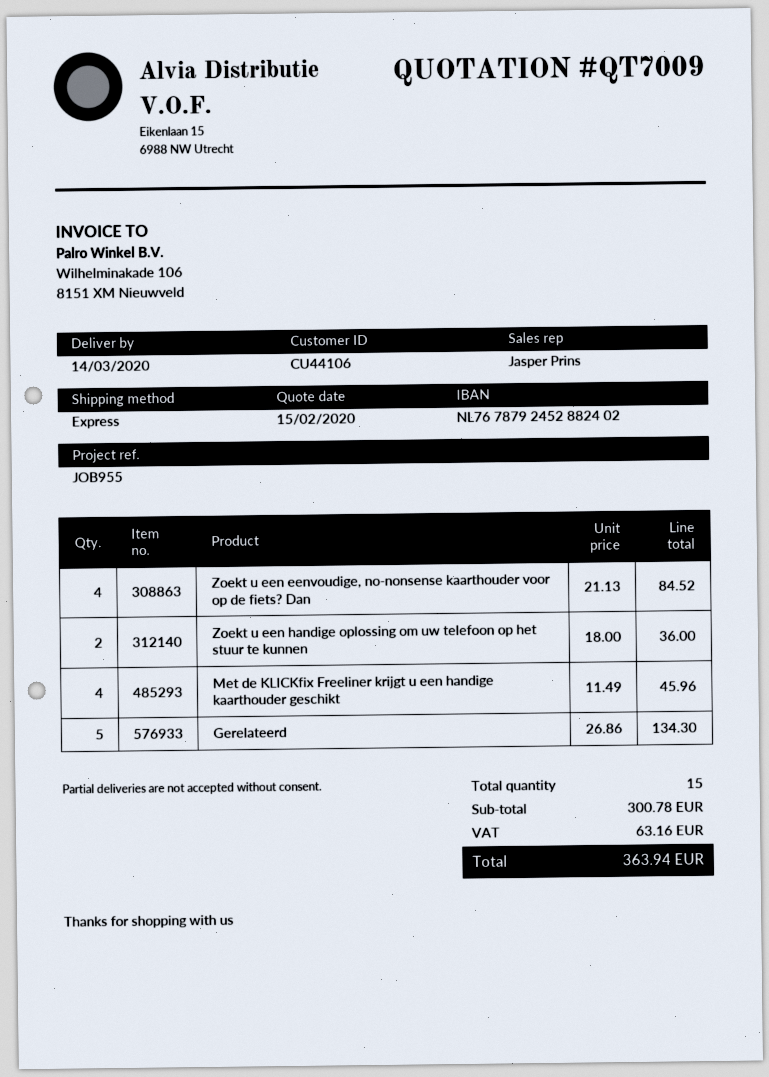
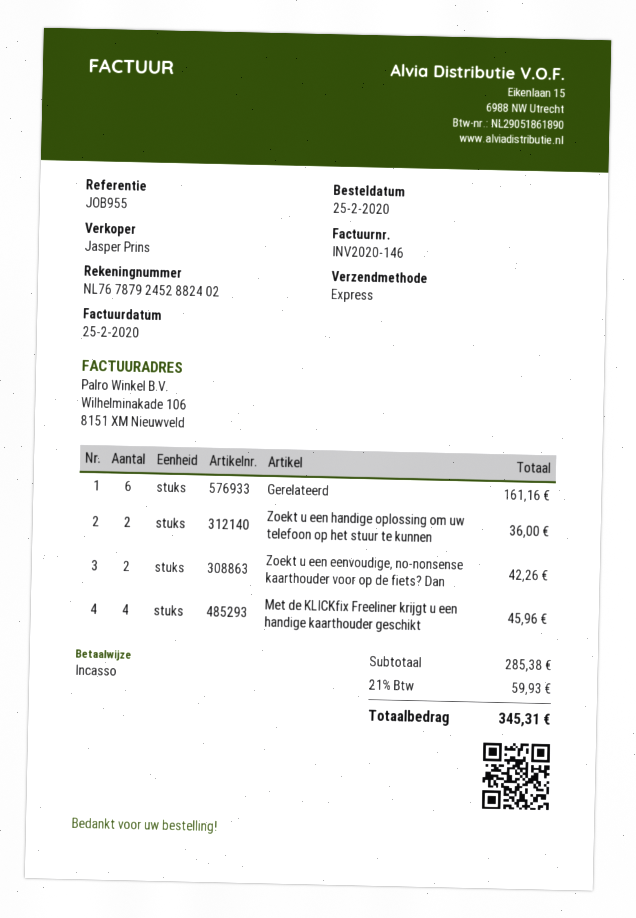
Zoekt u een eenvoudige, no-nonsense kaarthouder voor op de fiets? Dan: 4 for 84.52 -> 2 for 42.26
Gerelateerd: 5 for 134.30 -> 6 for 161.16
subtotal: 300.78 -> 285.38
tax: 63.16 -> 59.93
total: 363.94 -> 345.31

